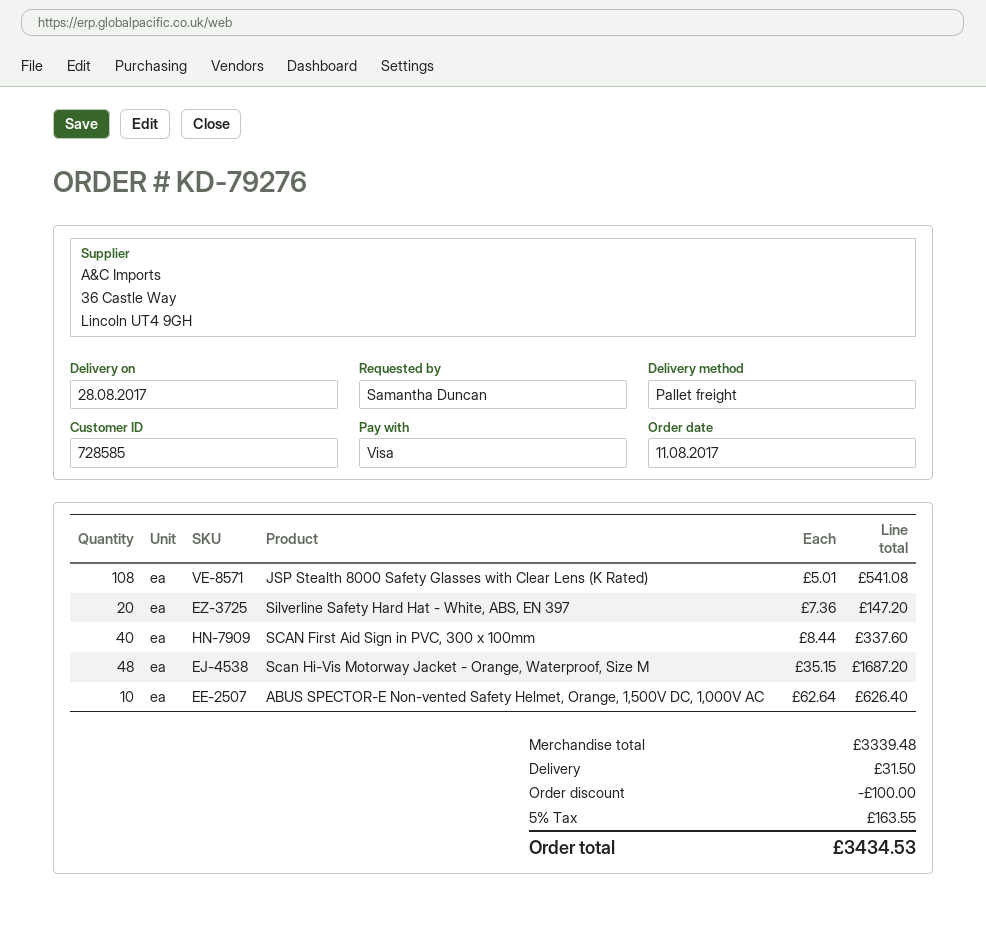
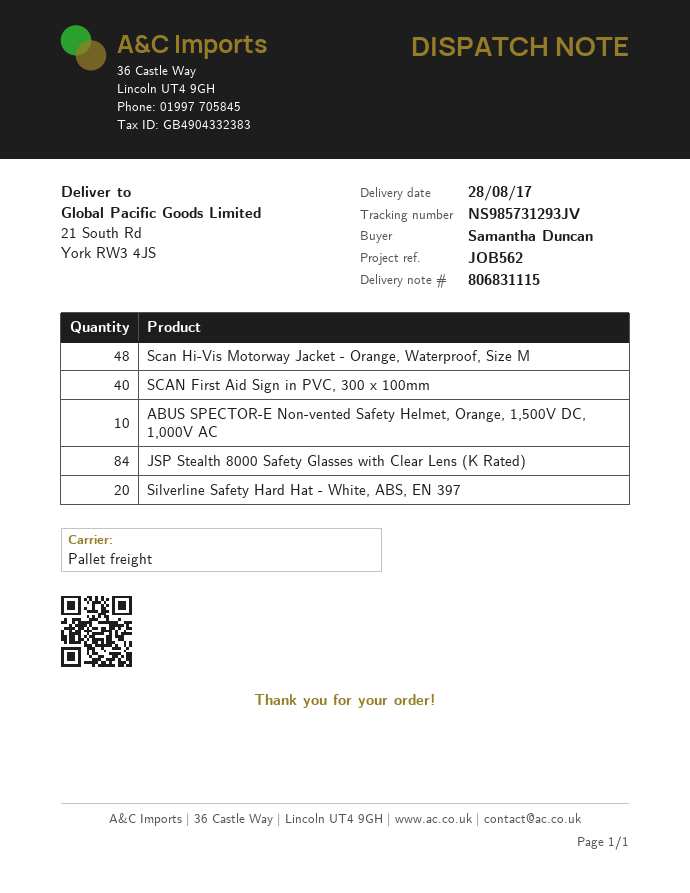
JSP Stealth 8000 Safety Glasses with Clear Lens (K Rated): 108 -> 84

